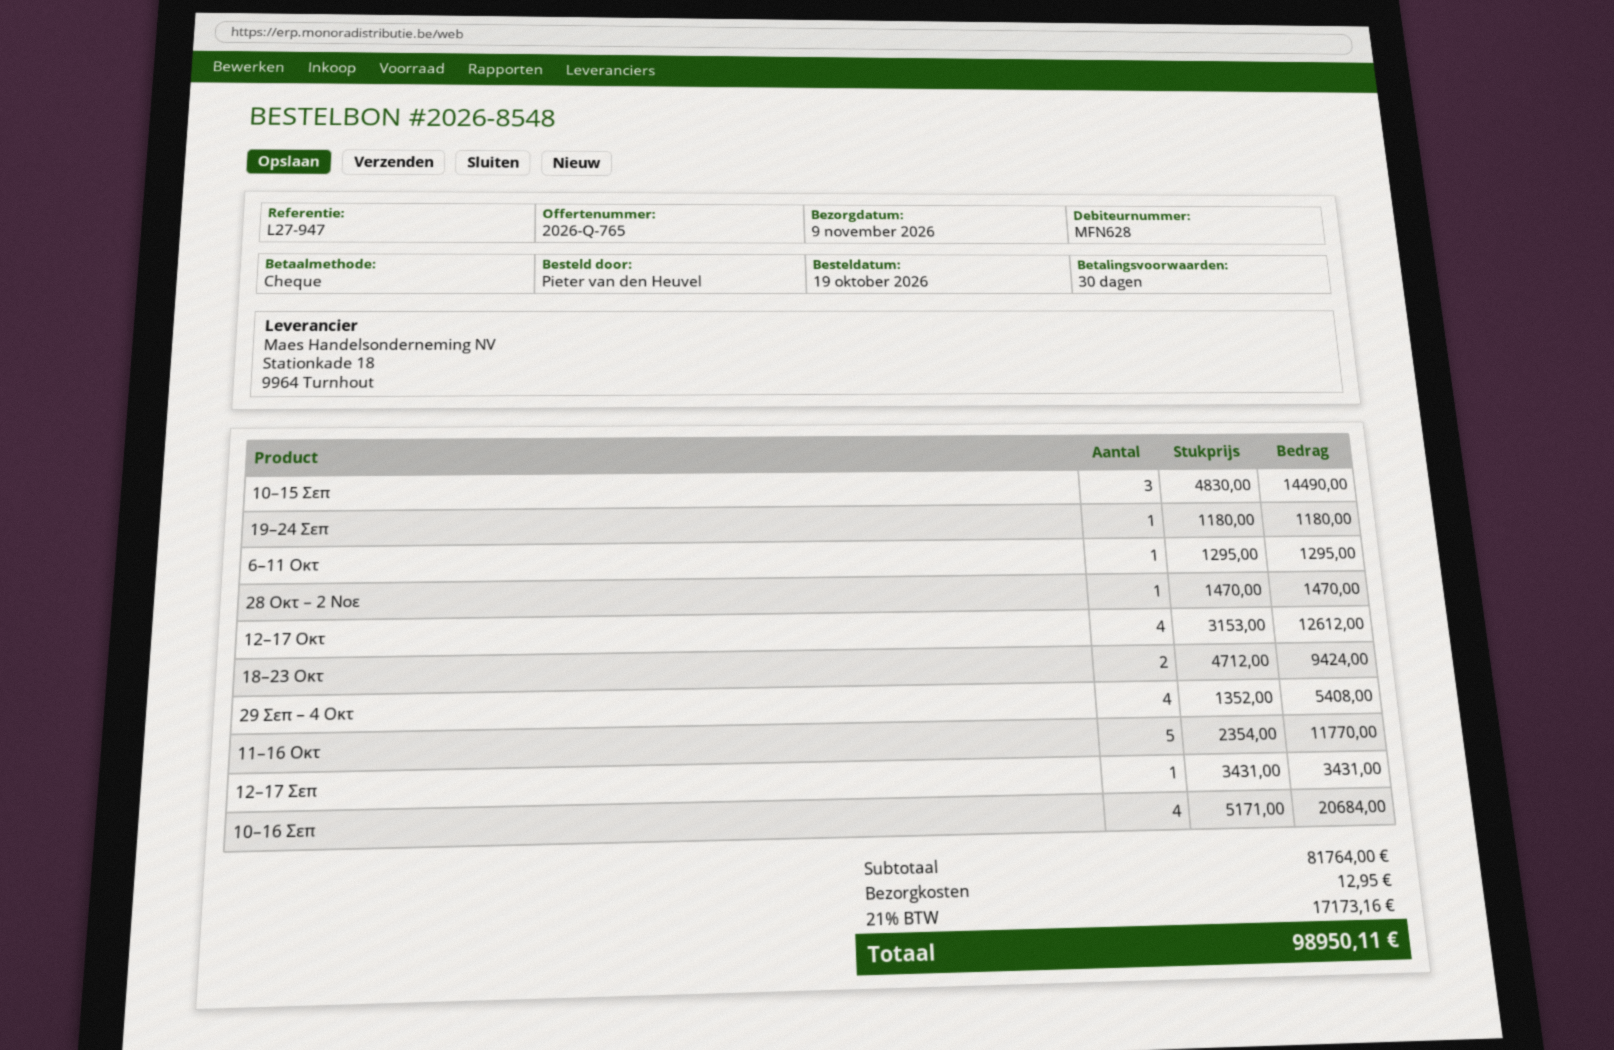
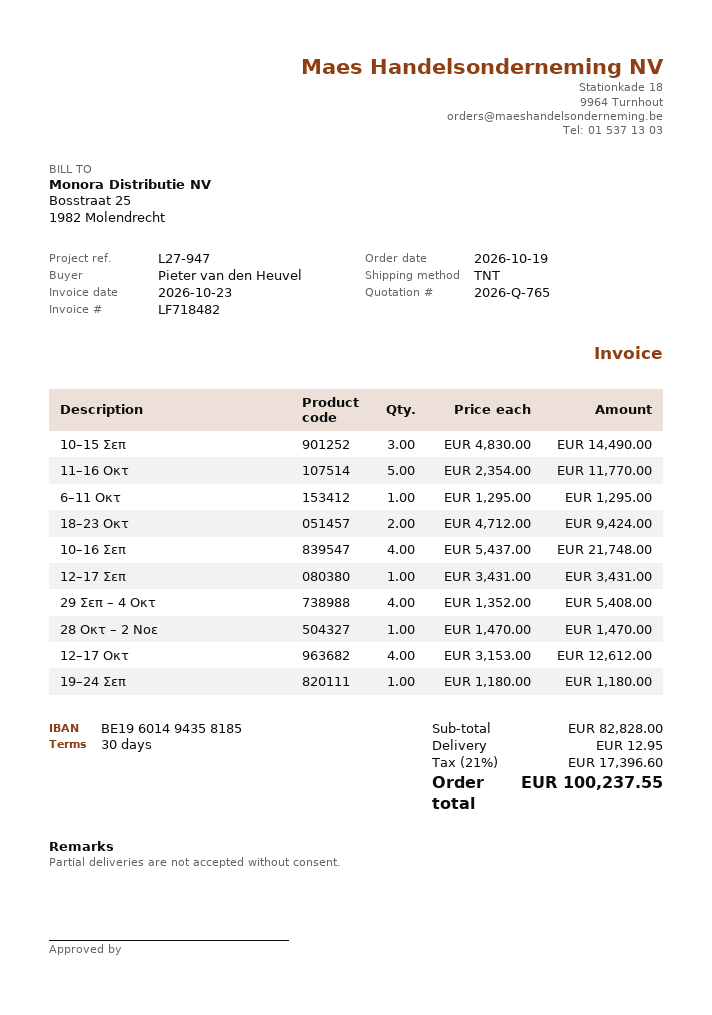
10–16 Σεπ: 4 x 5171.00 = 20684.00 -> 4 x 5437.00 = 21748.00
subtotal: 81764.00 -> 82828.00
tax: 21% = 17173.16 -> 21% = 17396.60
total: 98950.11 -> 100237.55

